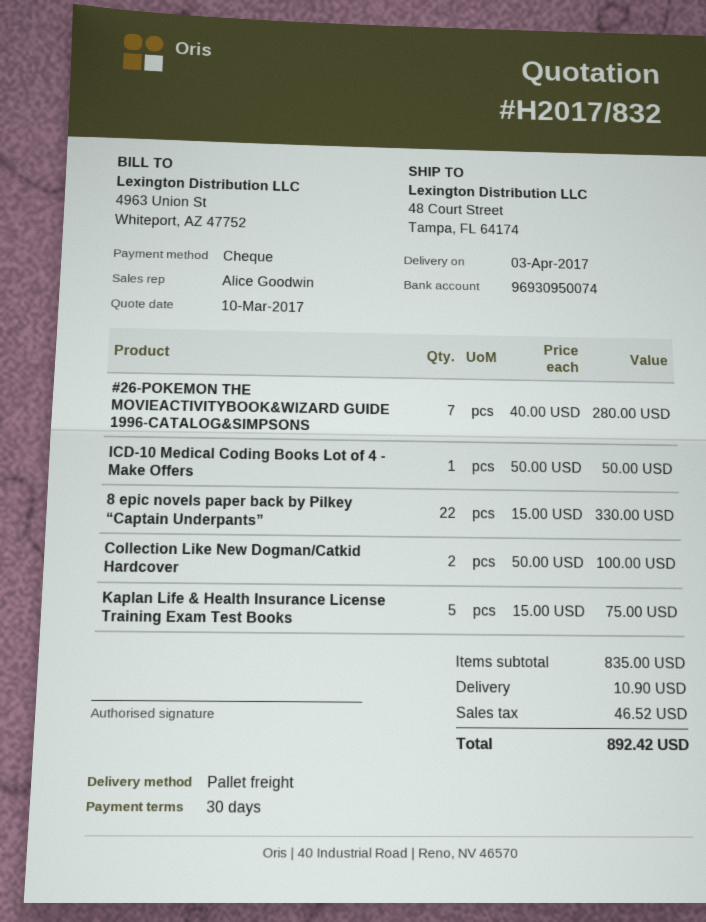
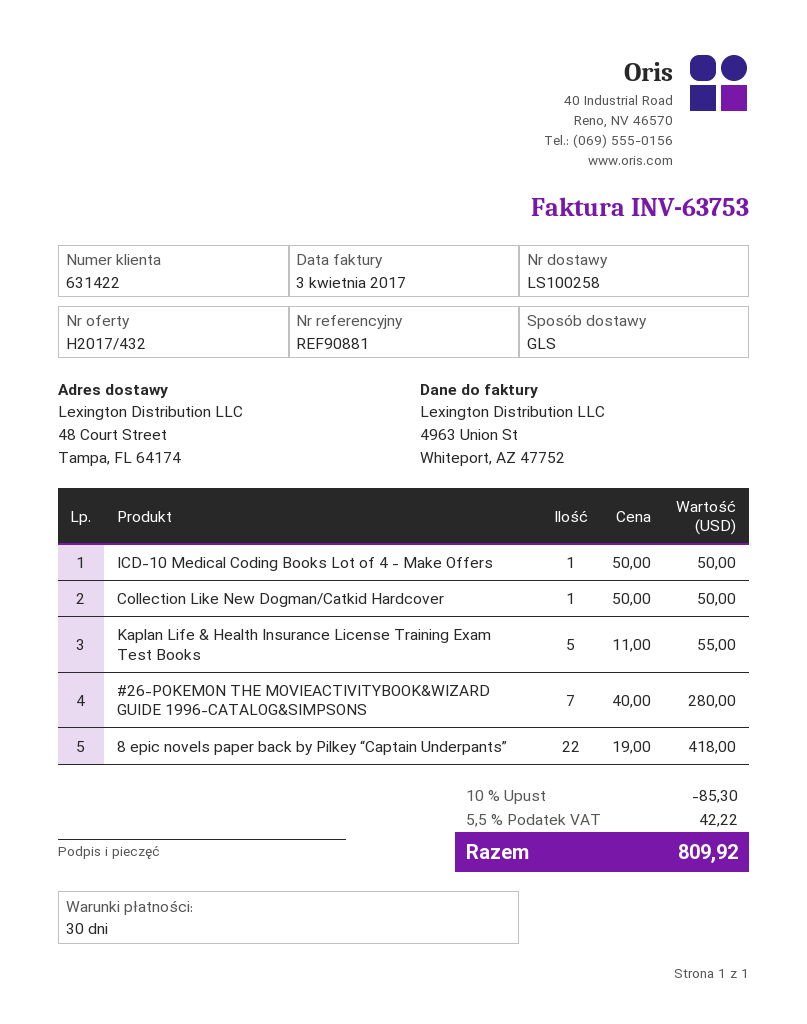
quote number: H2017/832 -> H2017/432
shipping method: pallet freight -> GLS
8 epic novels paper back by Pilkey “Captain Underpants”: 22 x 15.00 = 330.00 -> 22 x 19.00 = 418.00
Collection Like New Dogman/Catkid Hardcover: 2 x 50.00 = 100.00 -> 1 x 50.00 = 50.00
Kaplan Life & Health Insurance License Training Exam Test Books: 5 x 15.00 = 75.00 -> 5 x 11.00 = 55.00
discount: none -> 10% = 85.30
shipping: 10.90 -> none
tax: 46.52 -> 42.22
total: 892.42 -> 809.92

